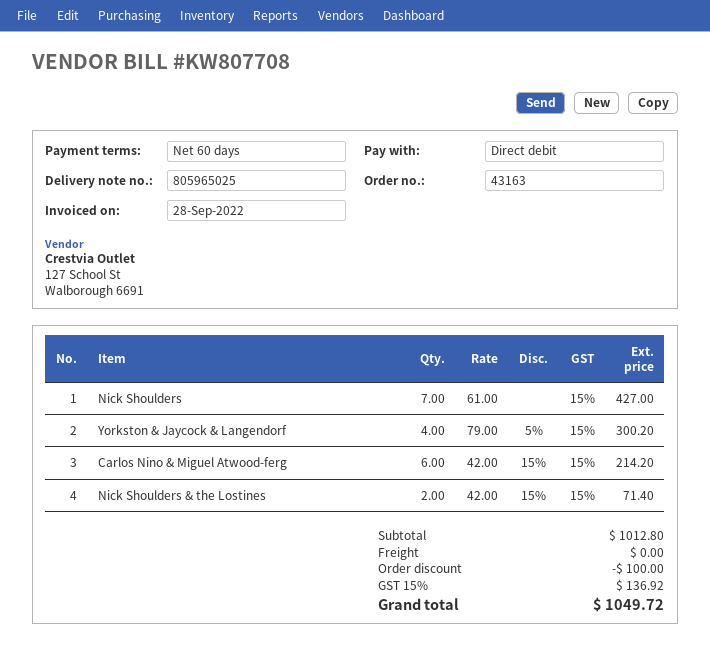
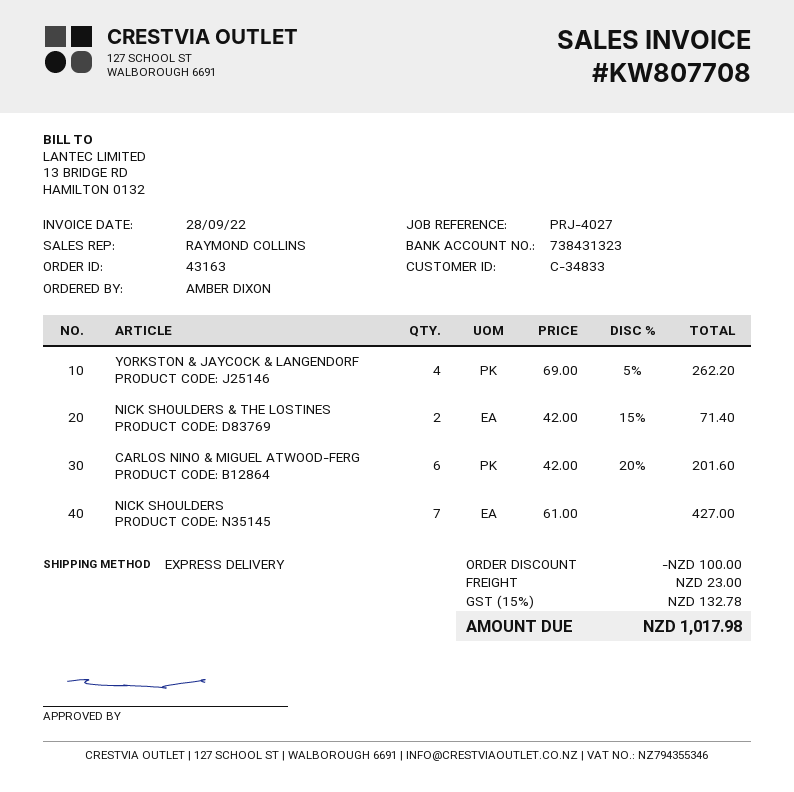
Yorkston & Jaycock & Langendorf: 4 x 79.00 - 5% = 300.20 -> 4 x 69.00 - 5% = 262.20
Carlos Nino & Miguel Atwood-ferg: 6 x 42.00 - 15% = 214.20 -> 6 x 42.00 - 20% = 201.60
shipping: 0.00 -> 23.00
tax: 15% = 136.92 -> 15% = 132.78
total: 1049.72 -> 1017.98

